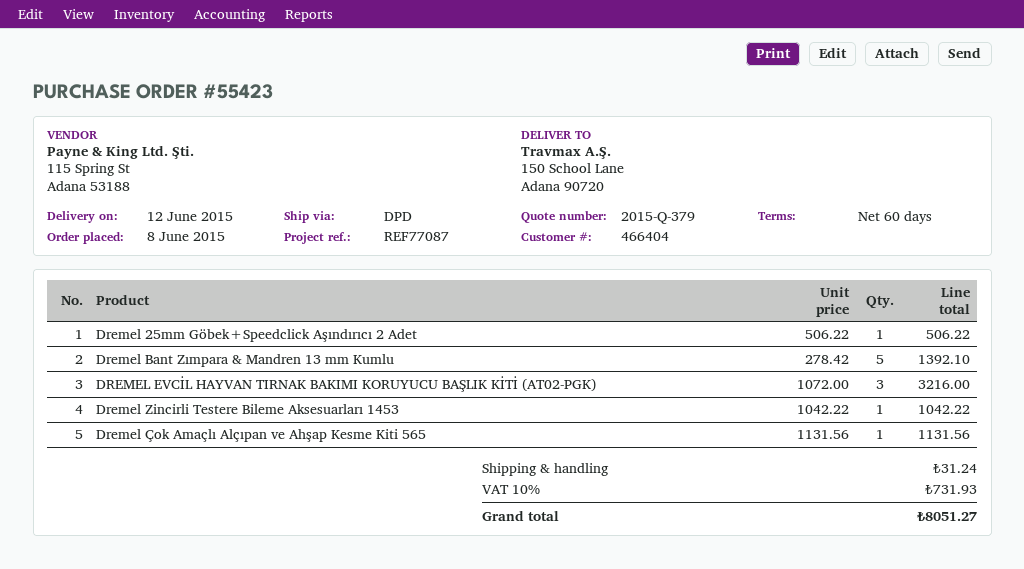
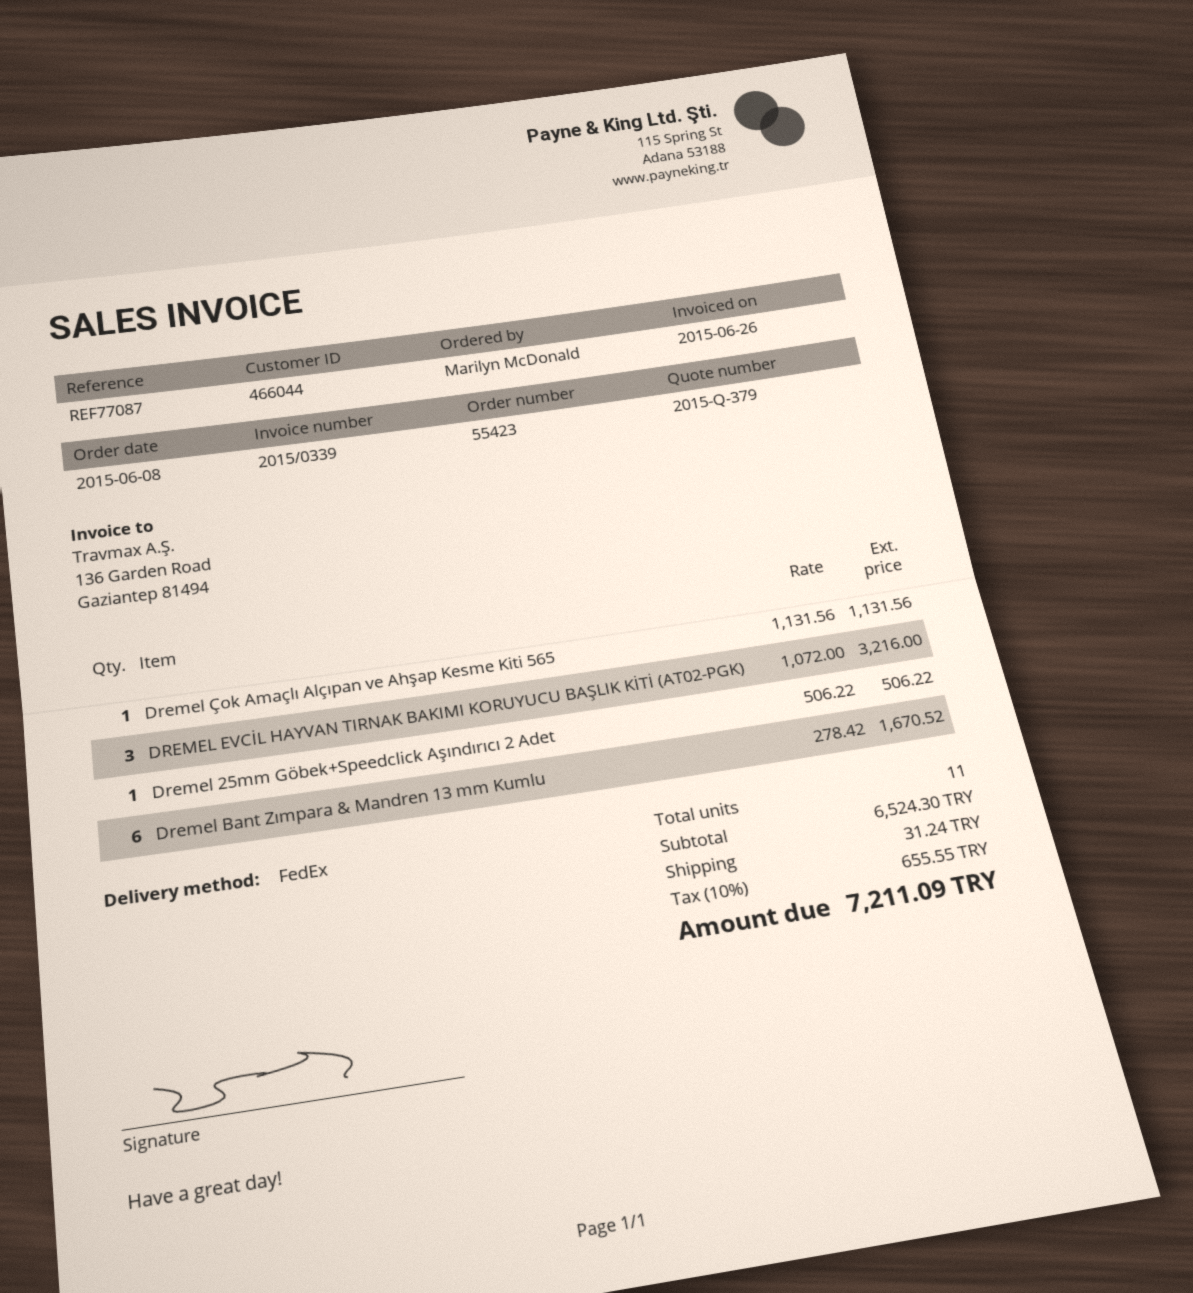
customer number: 466404 -> 466044
shipping method: DPD -> FedEx
Dremel Bant Zımpara & Mandren 13 mm Kumlu: 5 x 278.42 = 1392.10 -> 6 x 278.42 = 1670.52
Dremel Zincirli Testere Bileme Aksesuarları 1453: 1 x 1042.22 = 1042.22 -> none
tax: 10% = 731.93 -> 10% = 655.55
total: 8051.27 -> 7211.09

